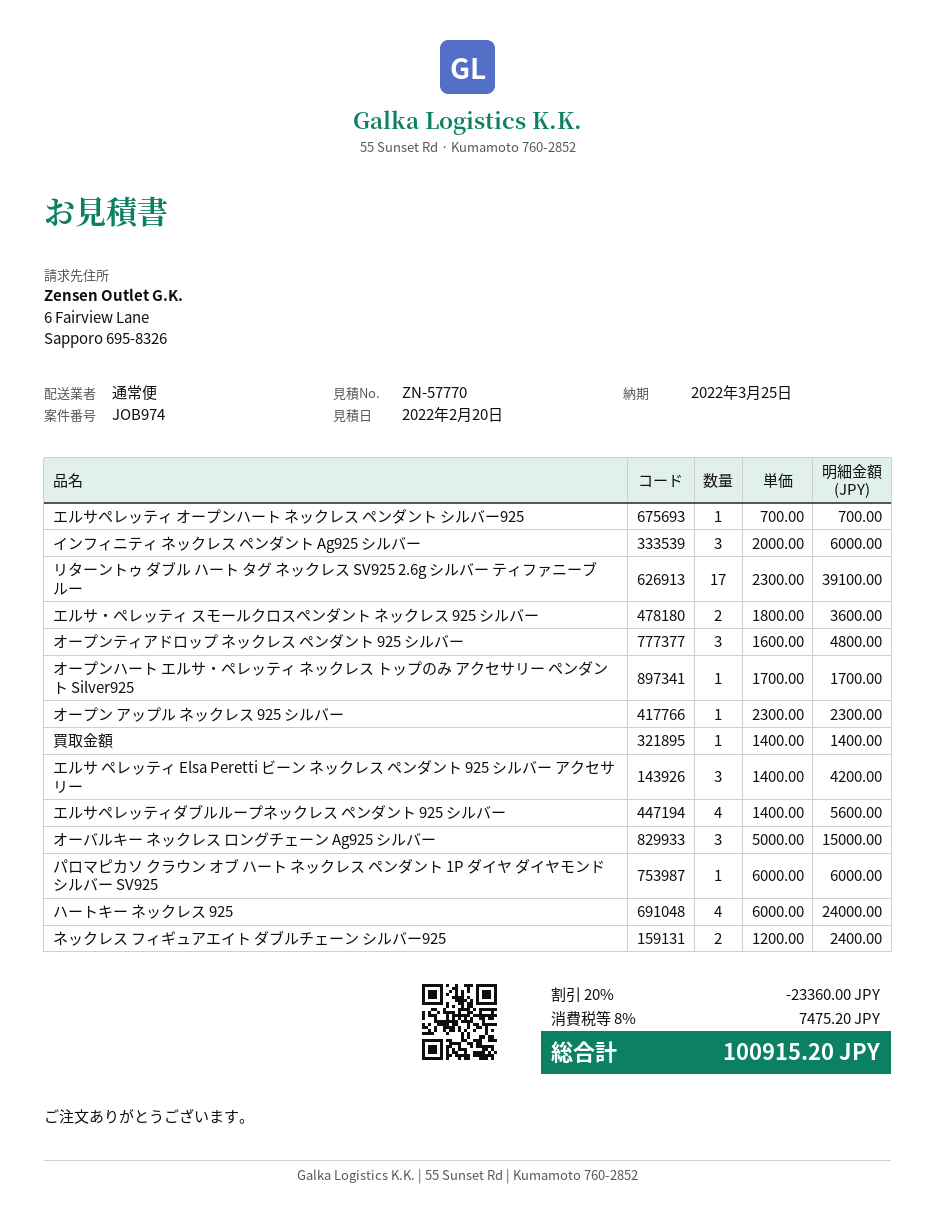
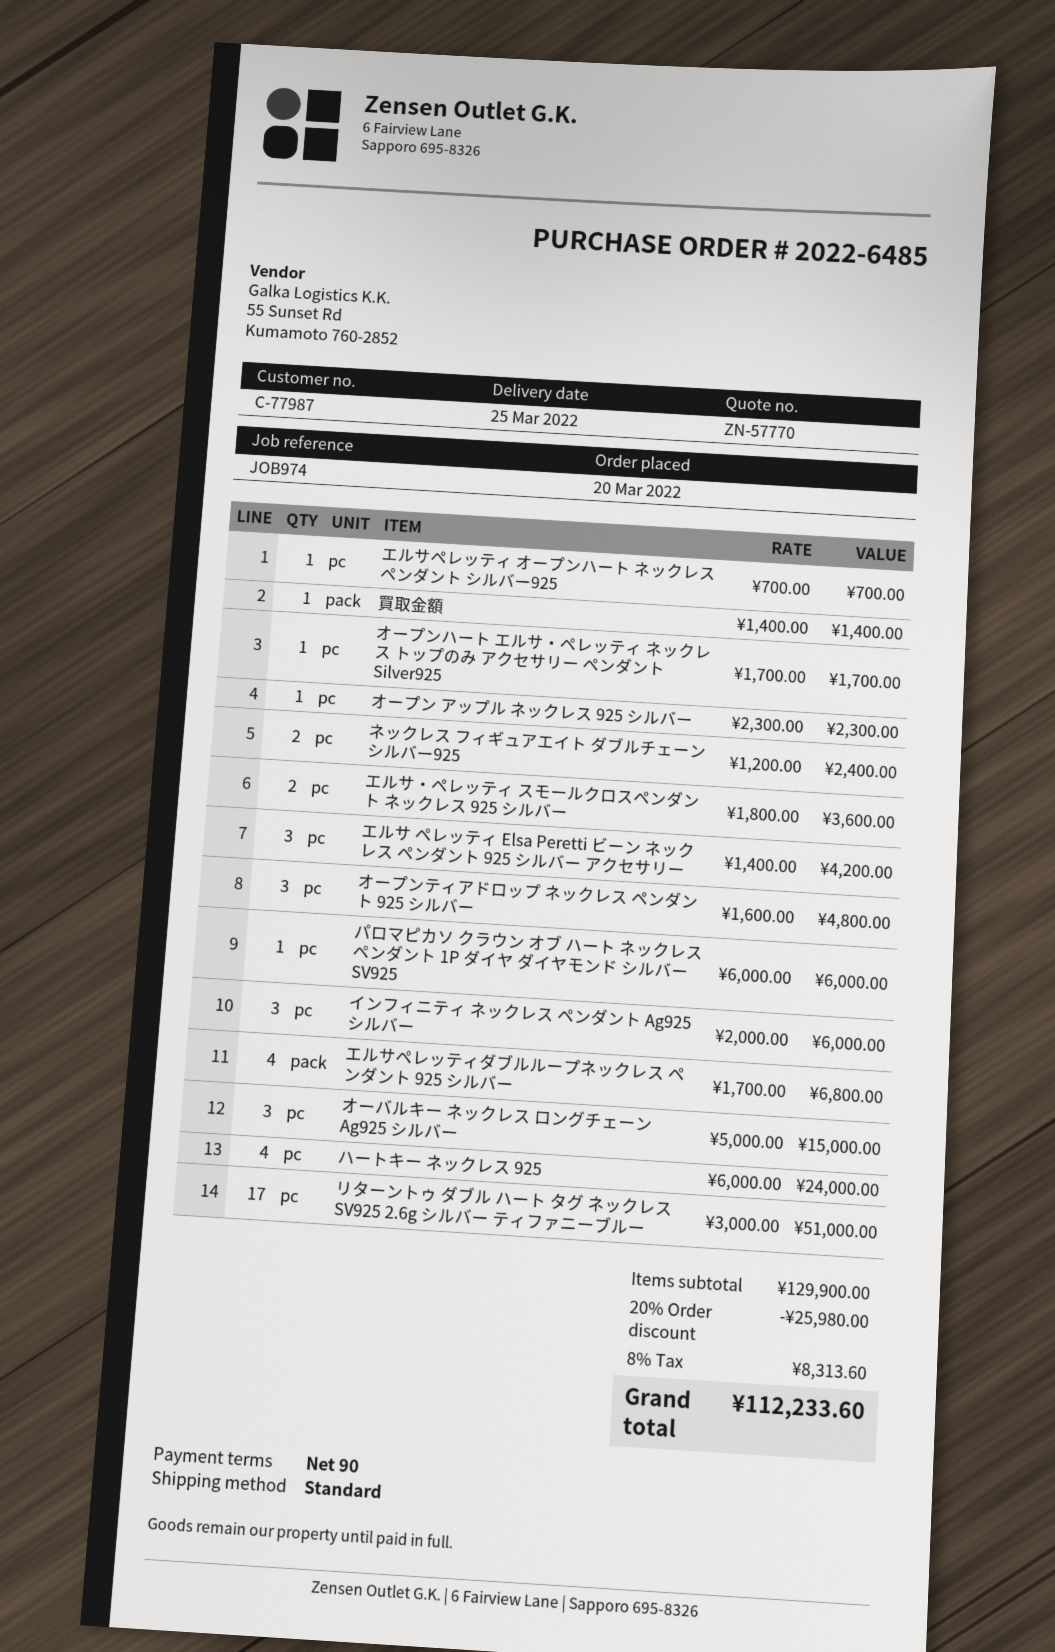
リターントゥ ダブル ハート タグ ネックレス SV925 2.6g シルバー ティファニーブルー: 17 x 2300.00 = 39100.00 -> 17 x 3000.00 = 51000.00
エルサペレッティダブルループネックレス ペンダント 925 シルバー: 4 x 1400.00 = 5600.00 -> 4 x 1700.00 = 6800.00
discount: 20% = 23360.00 -> 20% = 25980.00
tax: 8% = 7475.20 -> 8% = 8313.60
total: 100915.20 -> 112233.60

